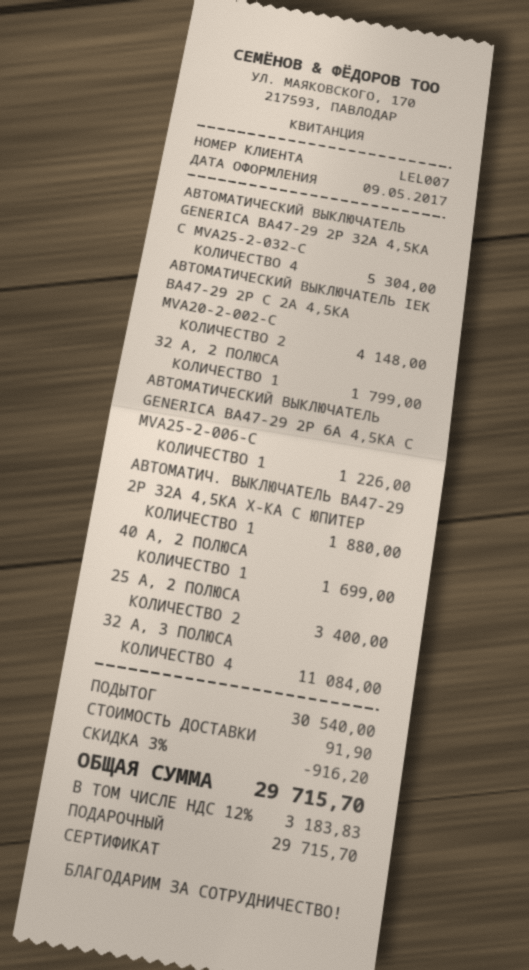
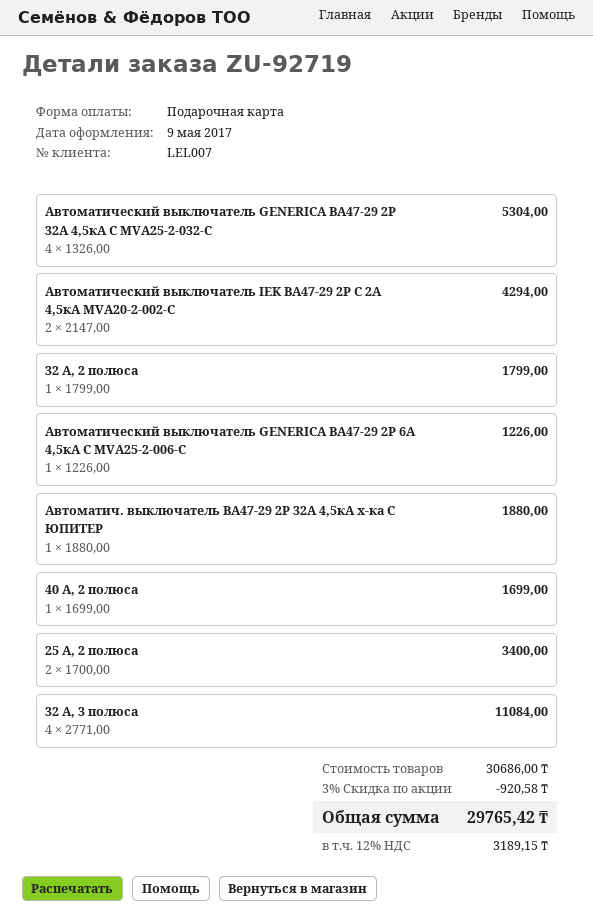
АВТОМАТИЧЕСКИЙ ВЫКЛЮЧАТЕЛЬ IEK ВА47-29 2P C 2А 4,5КА MVA20-2-002-C: 2 for 4148.00 -> 2 for 4294.00
subtotal: 30540.00 -> 30686.00
discount: 3% = 916.20 -> 3% = 920.58
shipping: 91.90 -> none
tax: 12% = 3183.83 -> 12% = 3189.15
total: 29715.70 -> 29765.42

